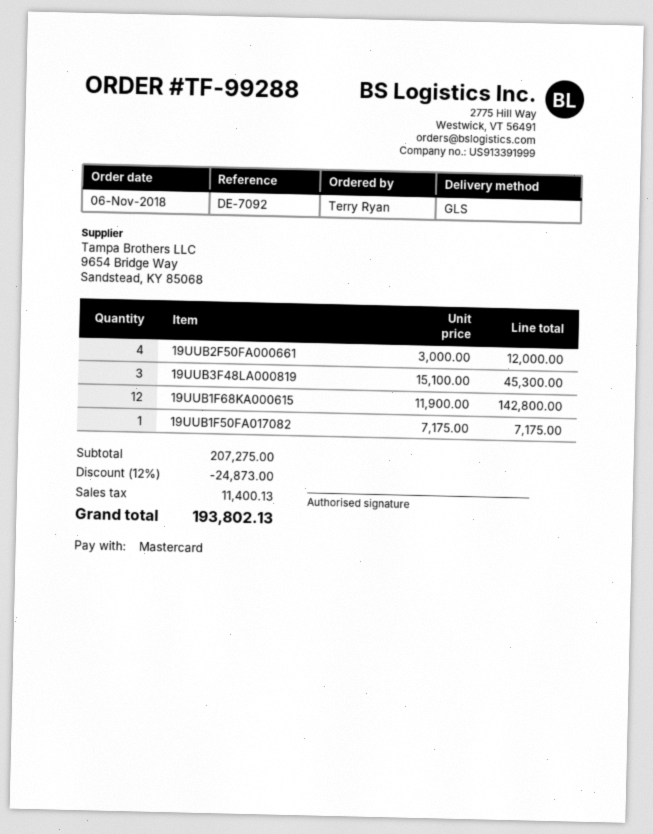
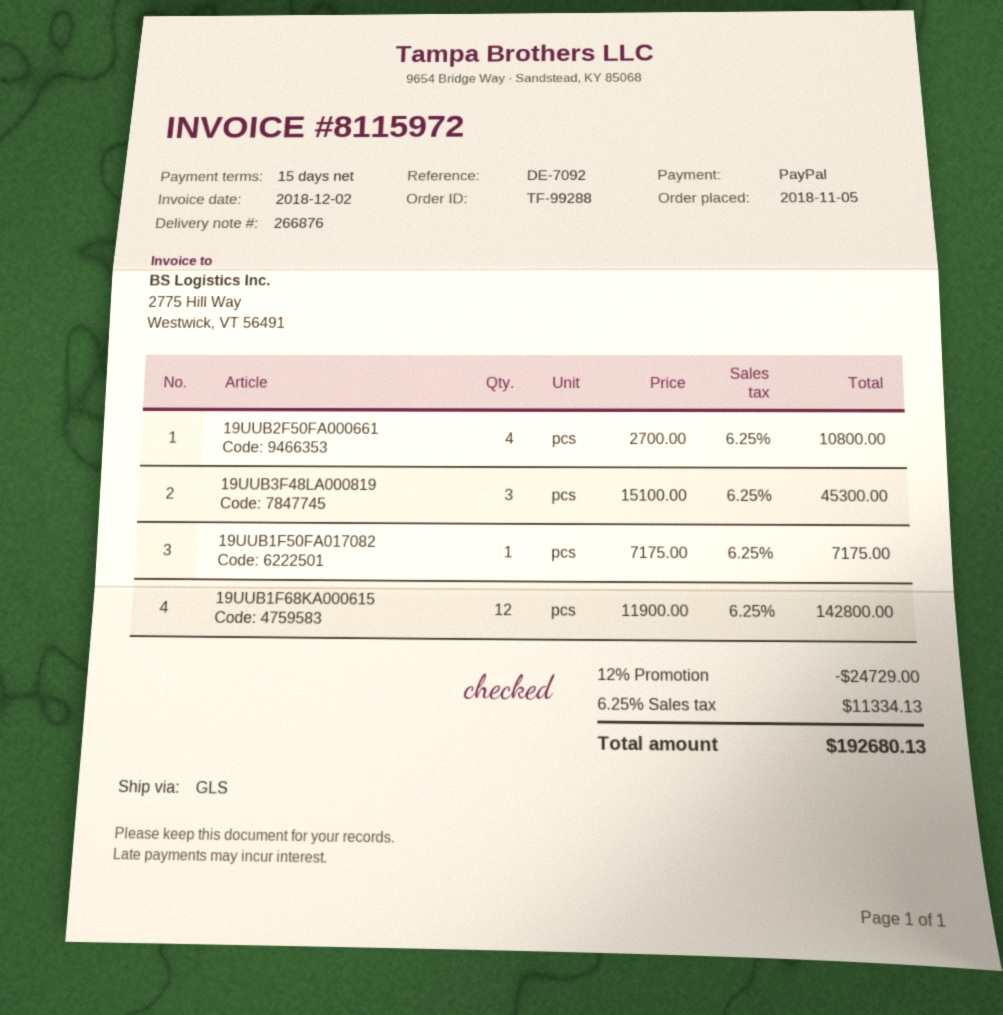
order date: 2018-11-06 -> 2018-11-05
payment method: Mastercard -> PayPal
19UUB2F50FA000661: 4 x 3000.00 = 12000.00 -> 4 x 2700.00 = 10800.00
discount: 12% = 24873.00 -> 12% = 24729.00
tax: 11400.13 -> 11334.13
total: 193802.13 -> 192680.13

